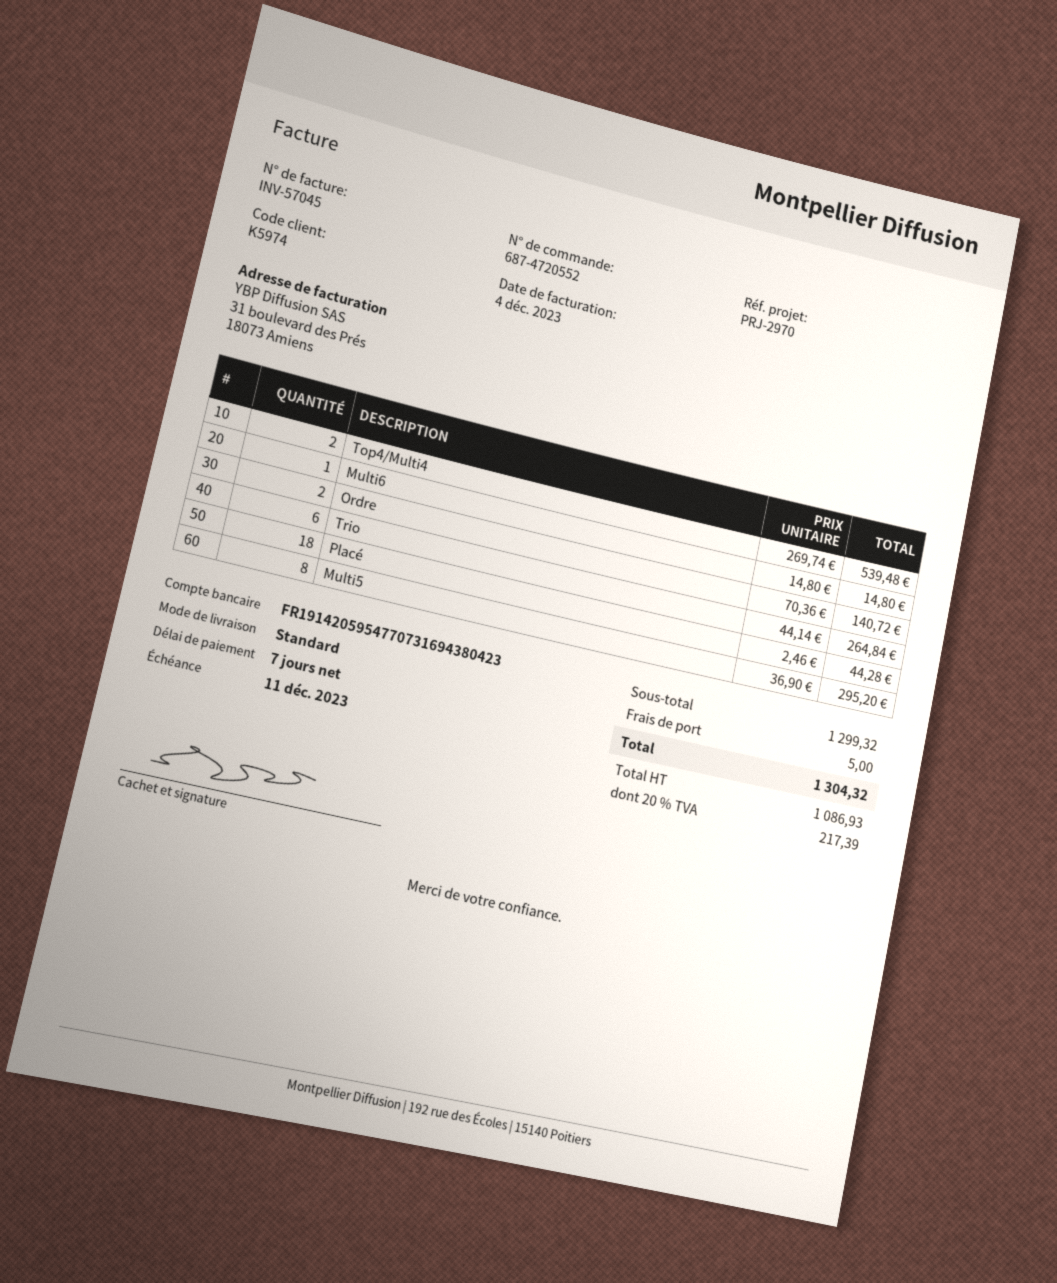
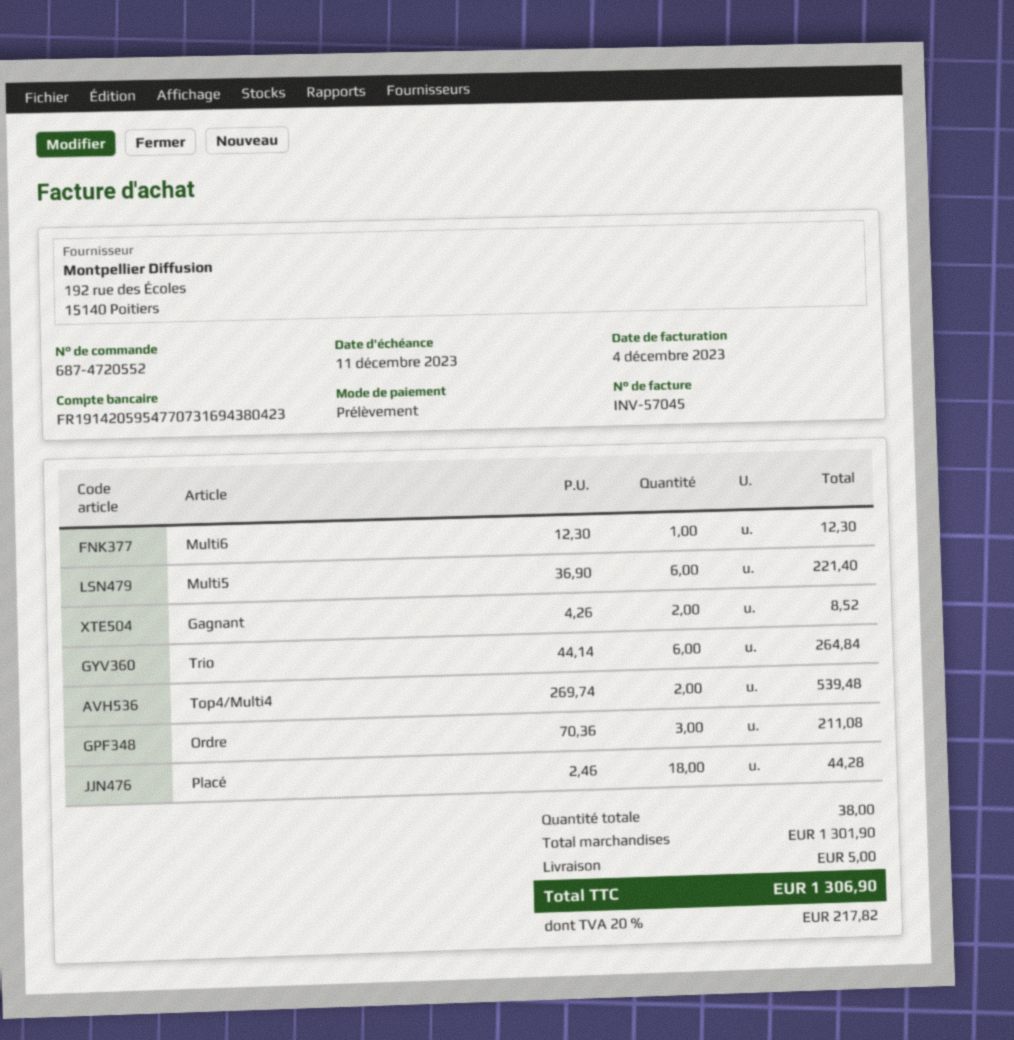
Multi6: 1 x 14.80 = 14.80 -> 1 x 12.30 = 12.30
Ordre: 2 x 70.36 = 140.72 -> 3 x 70.36 = 211.08
Multi5: 8 x 36.90 = 295.20 -> 6 x 36.90 = 221.40
Gagnant: none -> 2 x 4.26 = 8.52
subtotal: 1299.32 -> 1301.90
tax: 20% = 217.39 -> 20% = 217.82
total: 1304.32 -> 1306.90

